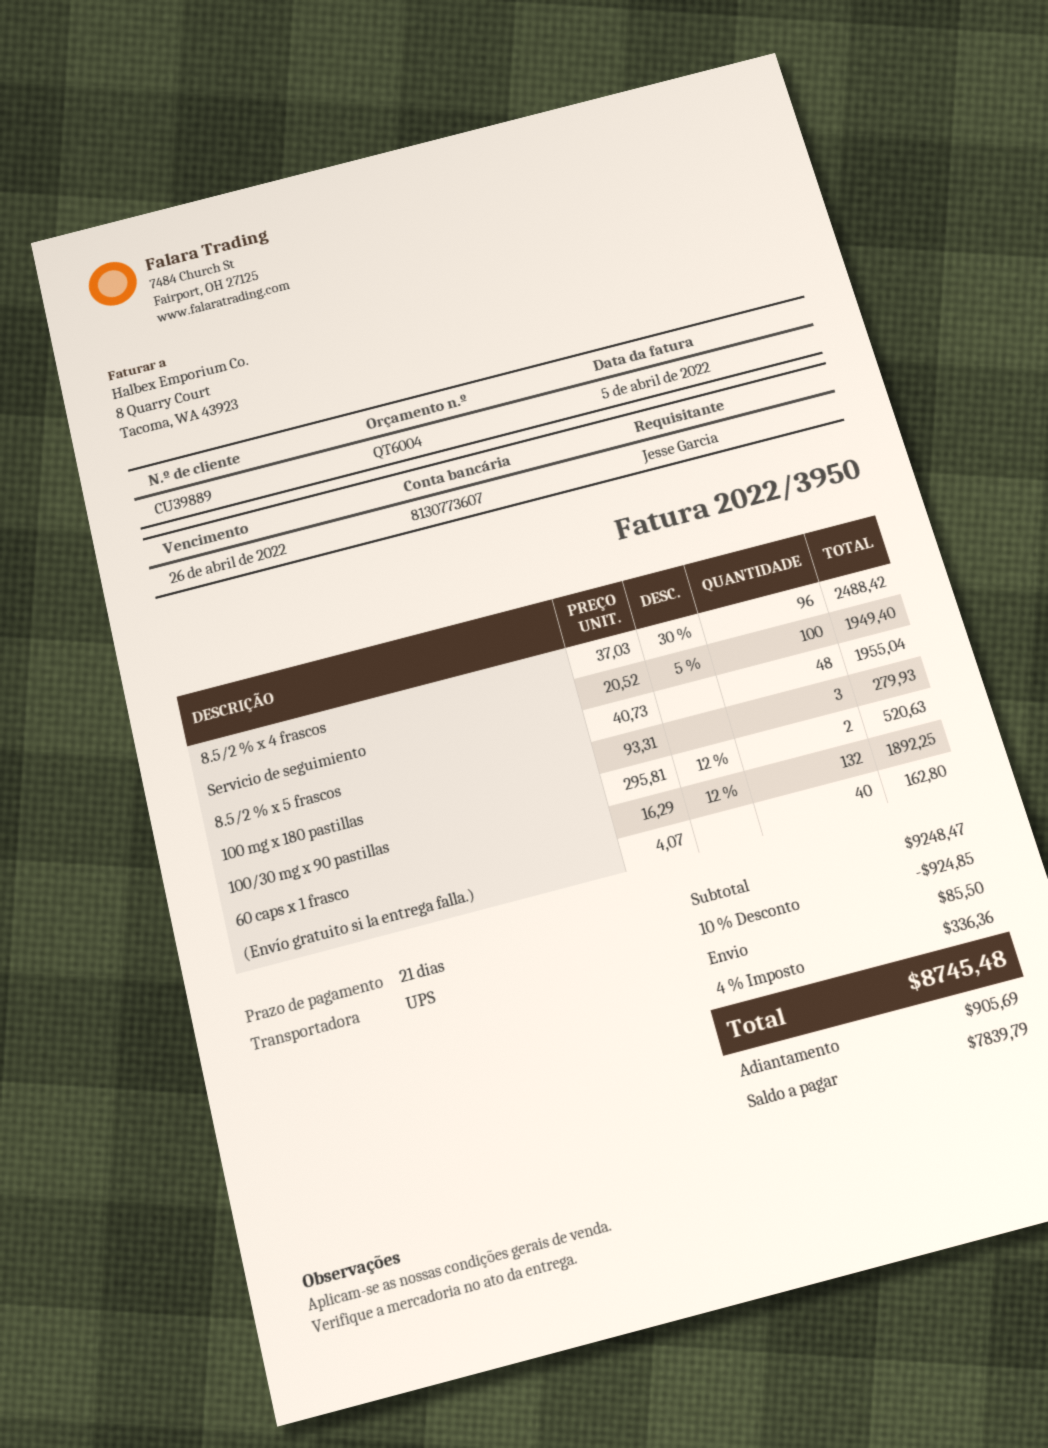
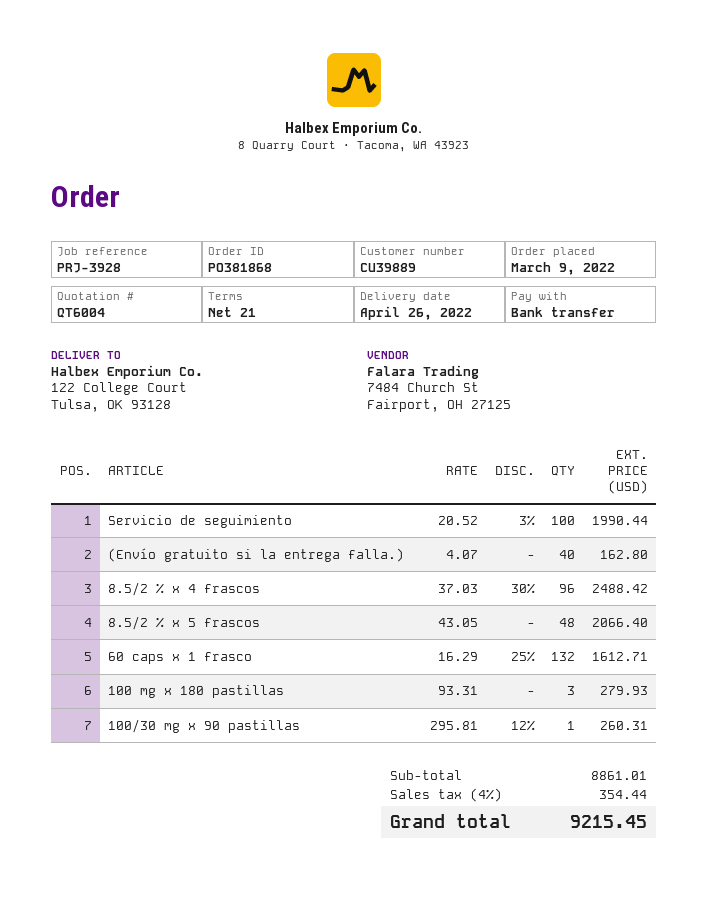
Servicio de seguimiento: 100 x 20.52 - 5% = 1949.40 -> 100 x 20.52 - 3% = 1990.44
8.5/2 % x 5 frascos: 48 x 40.73 = 1955.04 -> 48 x 43.05 = 2066.40
100/30 mg x 90 pastillas: 2 x 295.81 - 12% = 520.63 -> 1 x 295.81 - 12% = 260.31
60 caps x 1 frasco: 132 x 16.29 - 12% = 1892.25 -> 132 x 16.29 - 25% = 1612.71
subtotal: 9248.47 -> 8861.01
discount: 10% = 924.85 -> none
shipping: 85.50 -> none
tax: 4% = 336.36 -> 4% = 354.44
total: 8745.48 -> 9215.45

